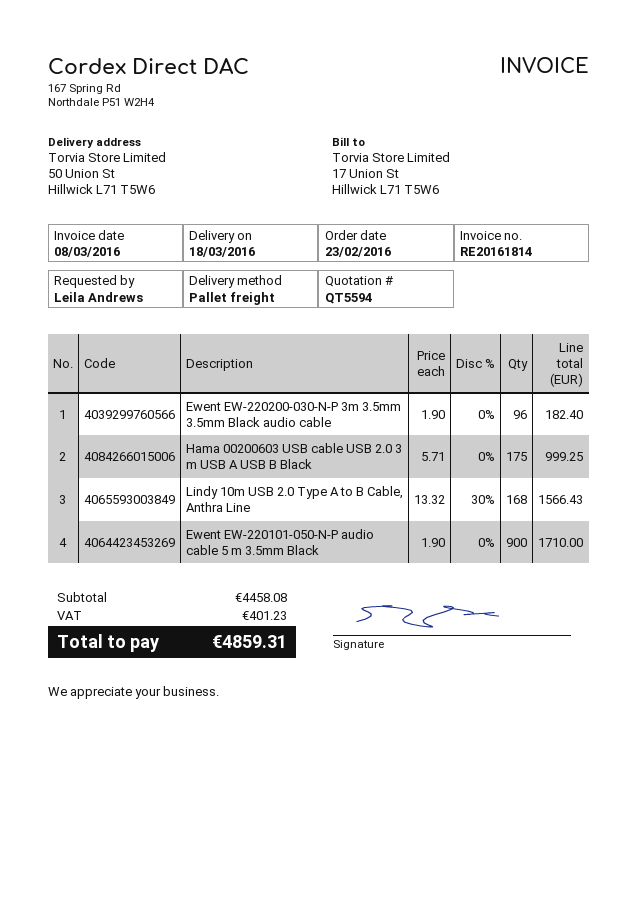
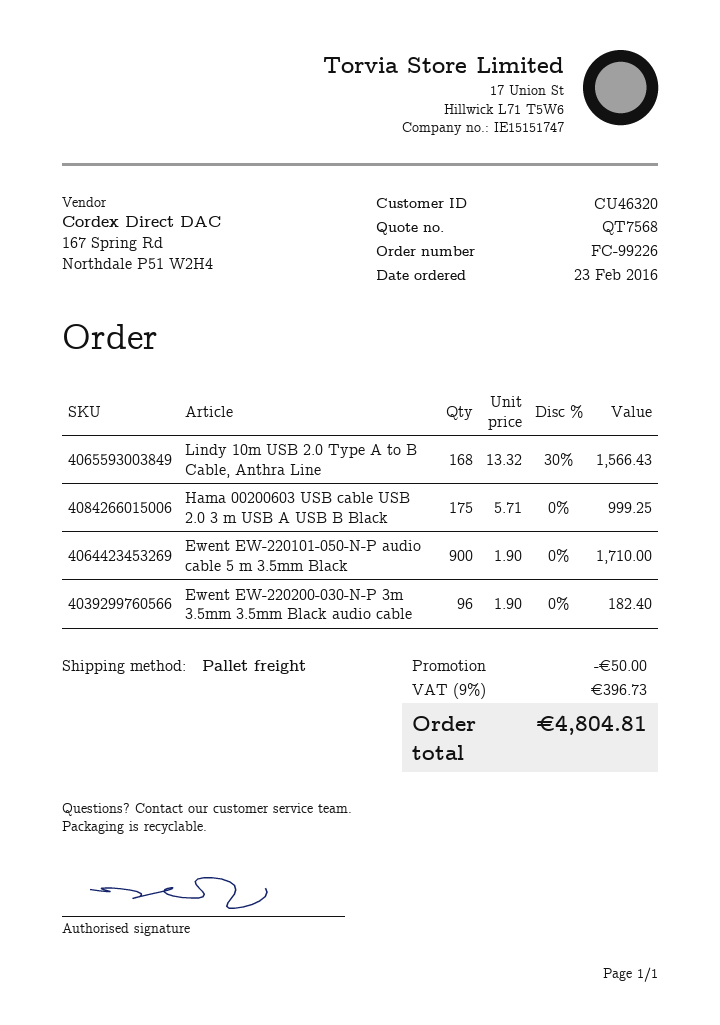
quote number: QT5594 -> QT7568
discount: none -> 50.00
tax: 401.23 -> 396.73
total: 4859.31 -> 4804.81

